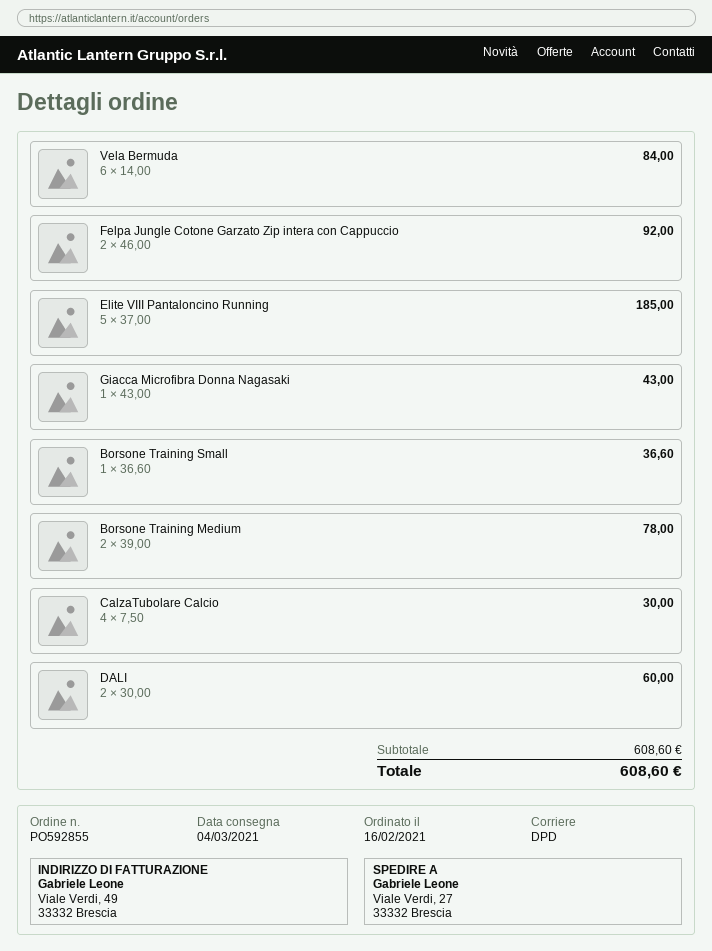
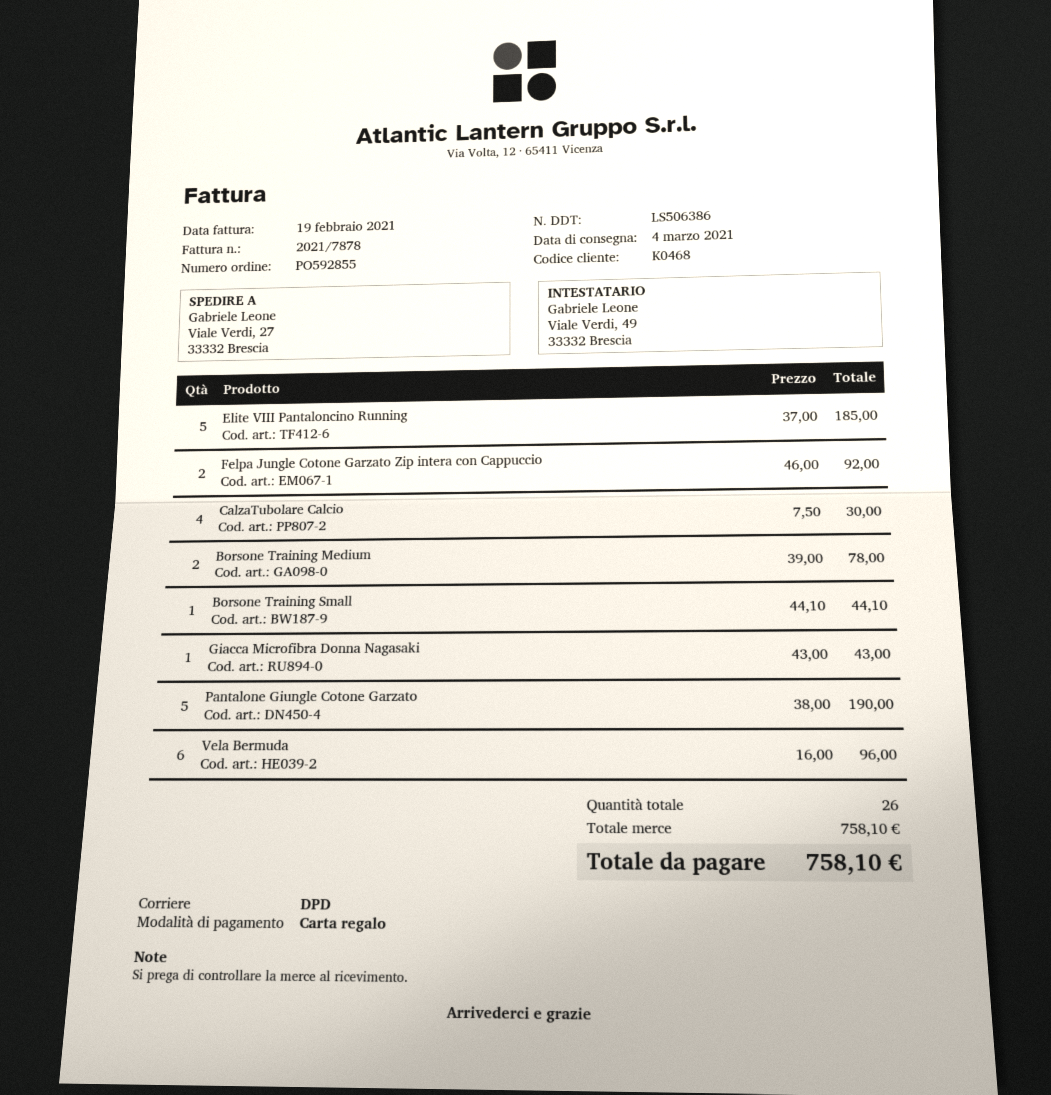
Vela Bermuda: 6 x 14.00 = 84.00 -> 6 x 16.00 = 96.00
Borsone Training Small: 1 x 36.60 = 36.60 -> 1 x 44.10 = 44.10
DALI: 2 x 30.00 = 60.00 -> none
Pantalone Giungle Cotone Garzato: none -> 5 x 38.00 = 190.00
subtotal: 608.60 -> 758.10
total: 608.60 -> 758.10

